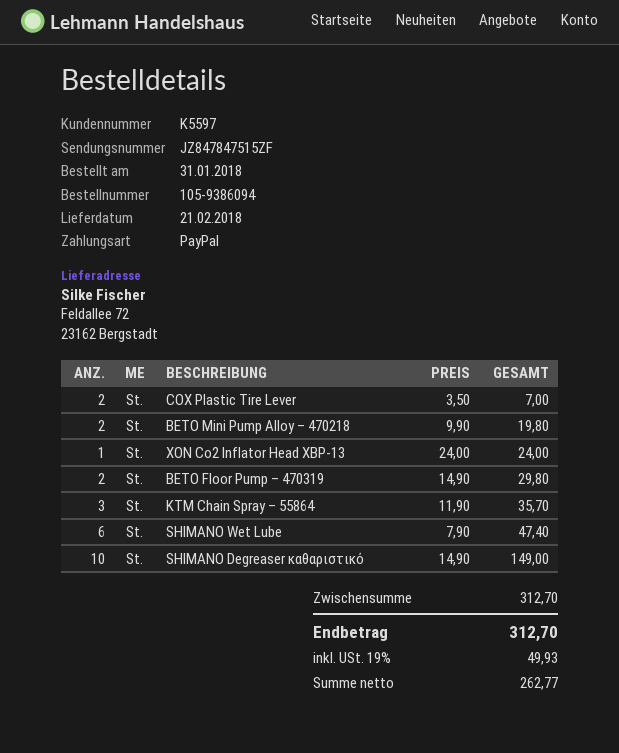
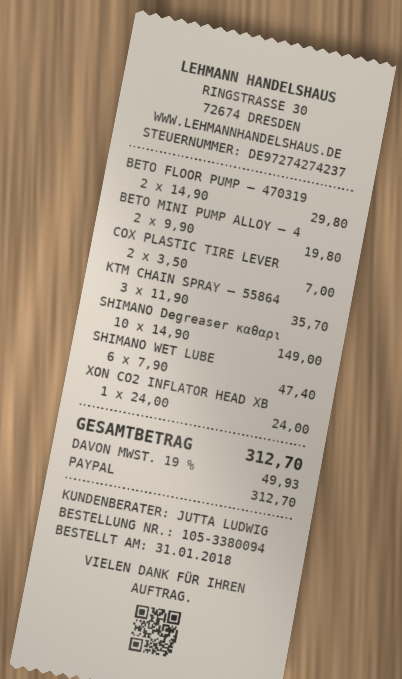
order number: 105-9386094 -> 105-3380094

